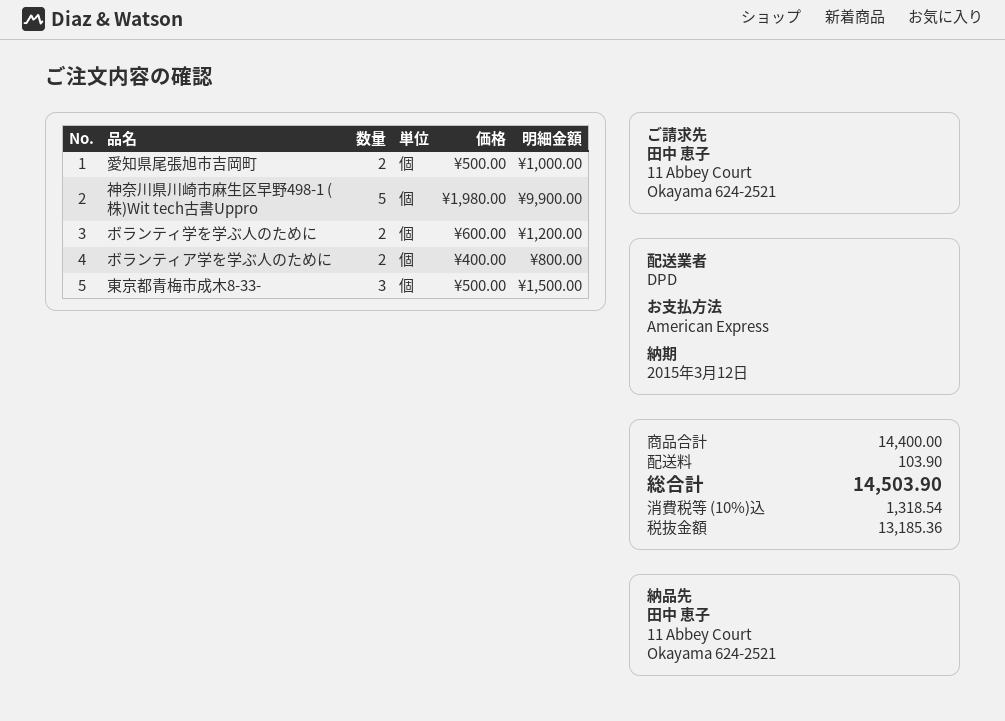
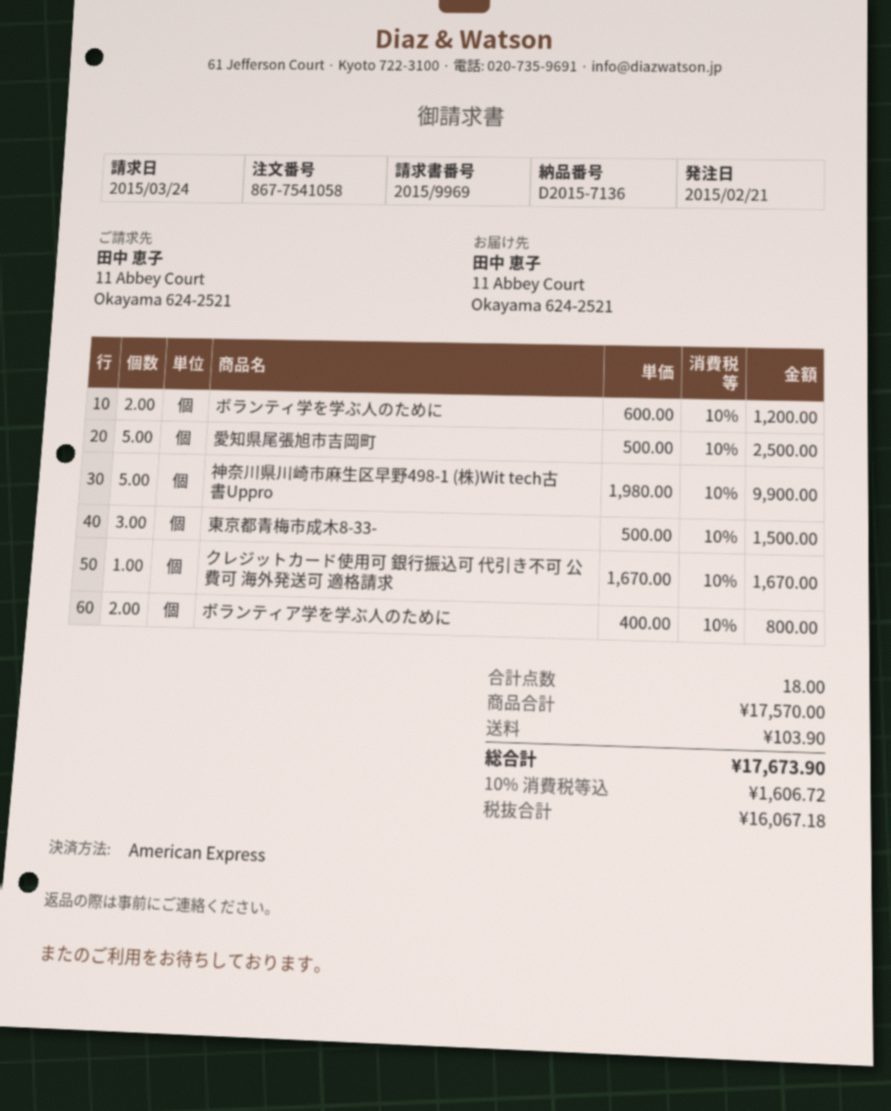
愛知県尾張旭市吉岡町: 2 x 500.00 = 1000.00 -> 5 x 500.00 = 2500.00
クレジットカード使用可 銀行振込可 代引き不可 公費可 海外発送可 適格請求: none -> 1 x 1670.00 = 1670.00
subtotal: 14400.00 -> 17570.00
net: 13185.36 -> 16067.18
tax: 10% = 1318.54 -> 10% = 1606.72
total: 14503.90 -> 17673.90

